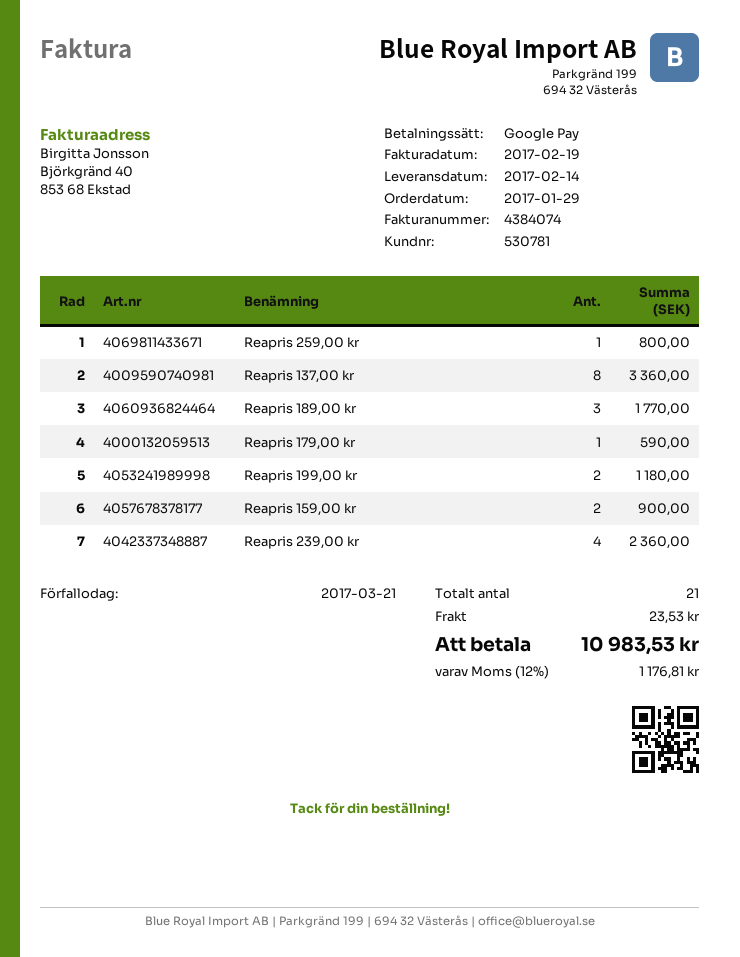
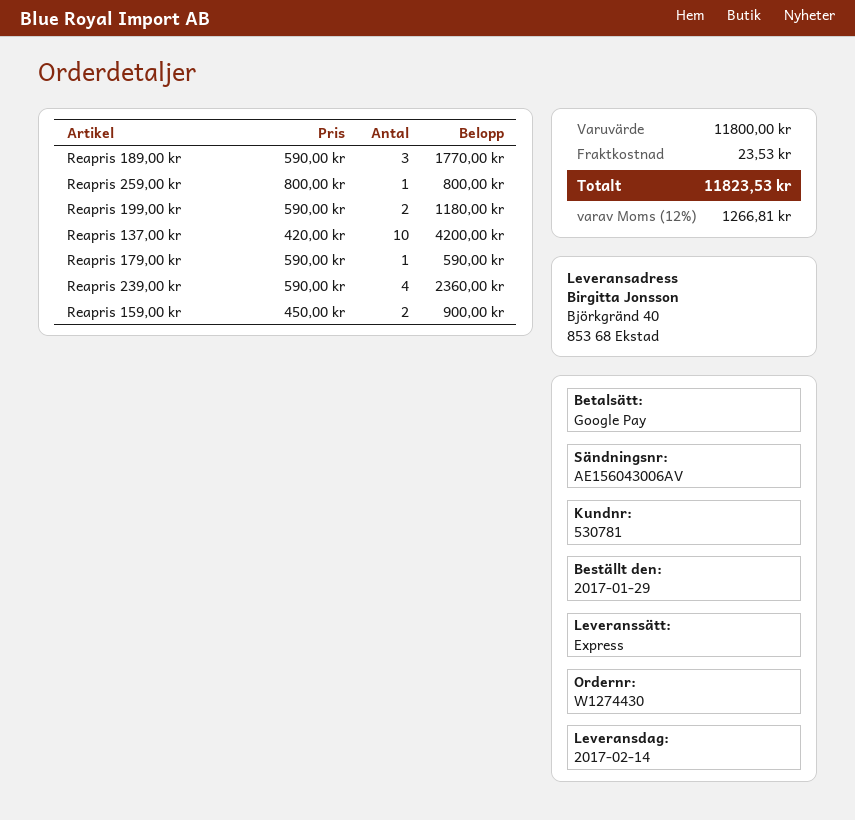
Reapris 137,00 kr: 8 for 3360.00 -> 10 for 4200.00
tax: 12% = 1176.81 -> 12% = 1266.81
total: 10983.53 -> 11823.53

